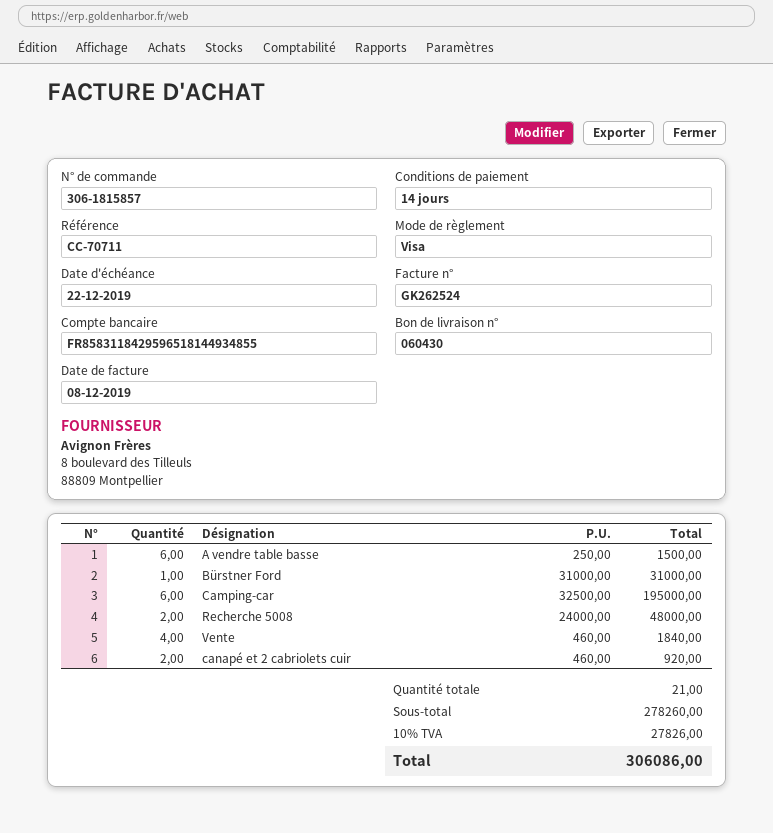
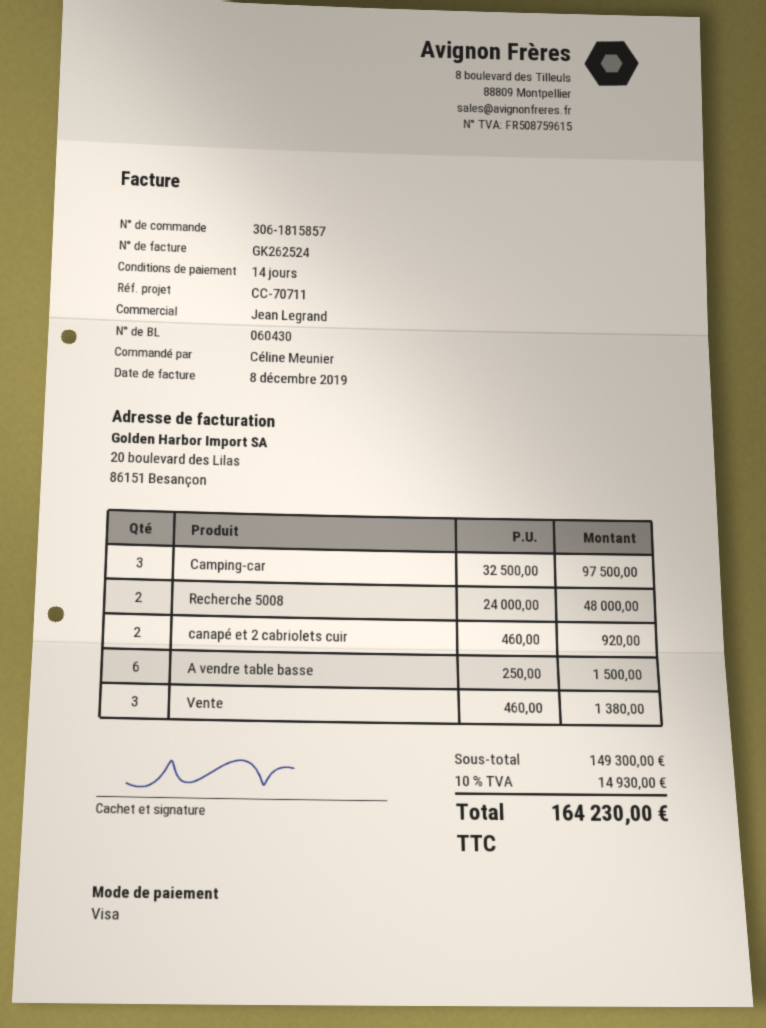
Bürstner Ford: 1 x 31000.00 = 31000.00 -> none
Camping-car: 6 x 32500.00 = 195000.00 -> 3 x 32500.00 = 97500.00
Vente: 4 x 460.00 = 1840.00 -> 3 x 460.00 = 1380.00
subtotal: 278260.00 -> 149300.00
tax: 10% = 27826.00 -> 10% = 14930.00
total: 306086.00 -> 164230.00

